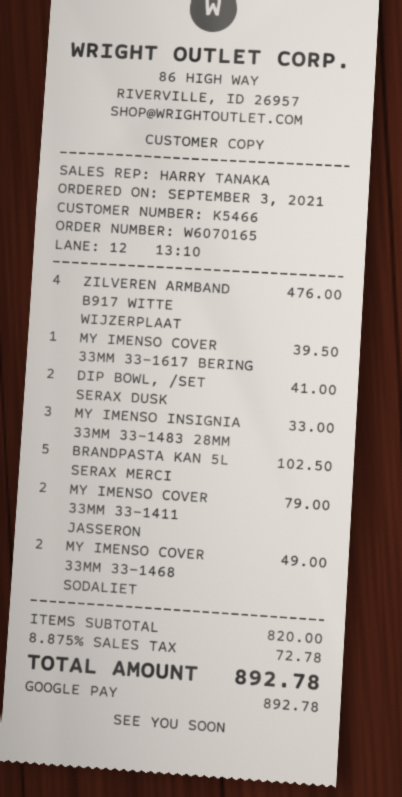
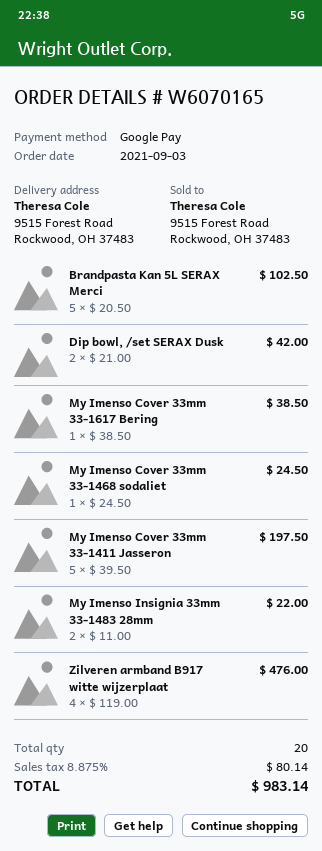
MY IMENSO COVER 33MM 33-1617 BERING: 1 for 39.50 -> 1 for 38.50
DIP BOWL, /SET SERAX DUSK: 2 for 41.00 -> 2 for 42.00
MY IMENSO INSIGNIA 33MM 33-1483 28MM: 3 for 33.00 -> 2 for 22.00
MY IMENSO COVER 33MM 33-1411 JASSERON: 2 for 79.00 -> 5 for 197.50
MY IMENSO COVER 33MM 33-1468 SODALIET: 2 for 49.00 -> 1 for 24.50
tax: 8.875% = 72.78 -> 8.875% = 80.14
total: 892.78 -> 983.14

